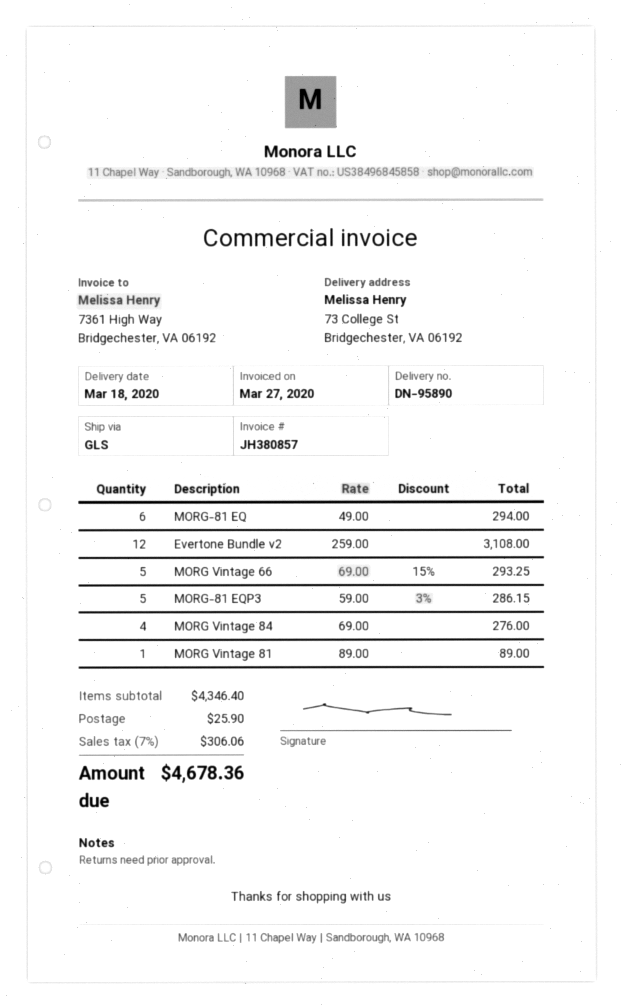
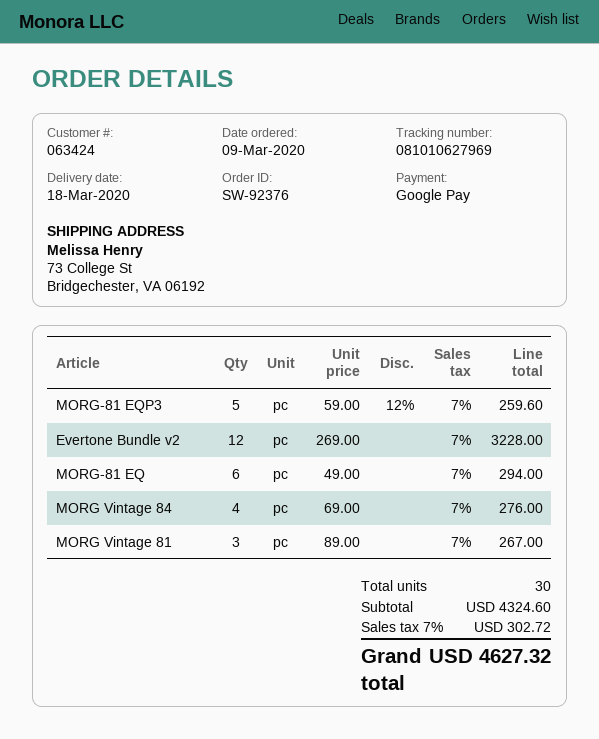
Evertone Bundle v2: 12 x 259.00 = 3108.00 -> 12 x 269.00 = 3228.00
MORG Vintage 66: 5 x 69.00 - 15% = 293.25 -> none
MORG-81 EQP3: 5 x 59.00 - 3% = 286.15 -> 5 x 59.00 - 12% = 259.60
MORG Vintage 81: 1 x 89.00 = 89.00 -> 3 x 89.00 = 267.00
subtotal: 4346.40 -> 4324.60
shipping: 25.90 -> none
tax: 7% = 306.06 -> 7% = 302.72
total: 4678.36 -> 4627.32

